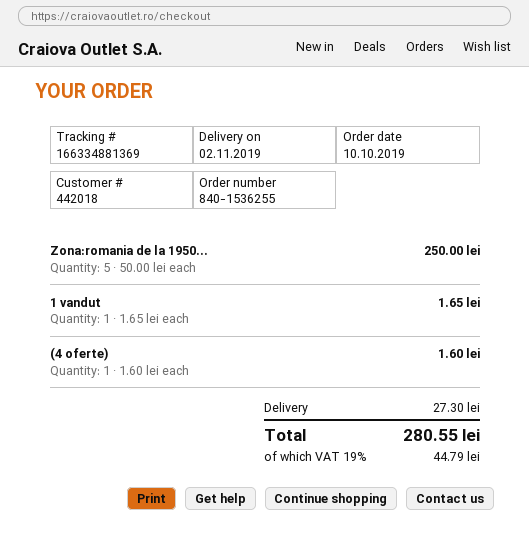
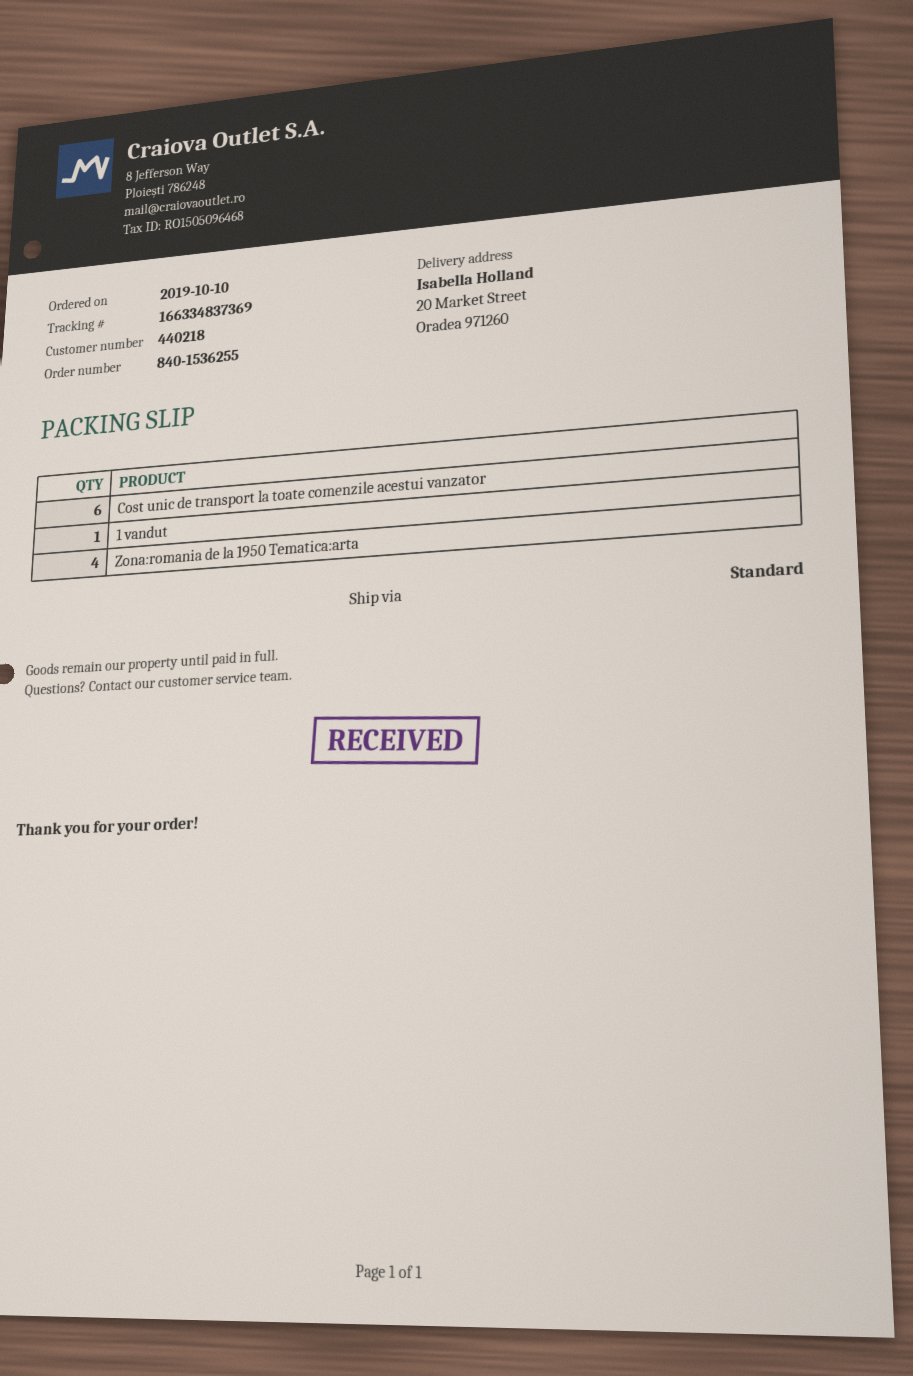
customer number: 442018 -> 440218
tracking number: 166334881369 -> 166334837369
Zona:romania de la 1950...: 5 -> 4
(4 oferte): 1 -> none
Cost unic de transport la toate comenzile acestui vanzator: none -> 6

